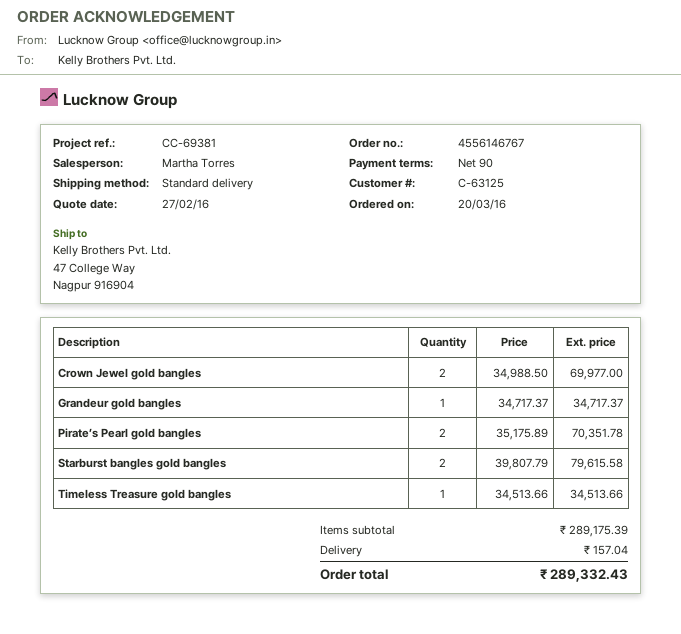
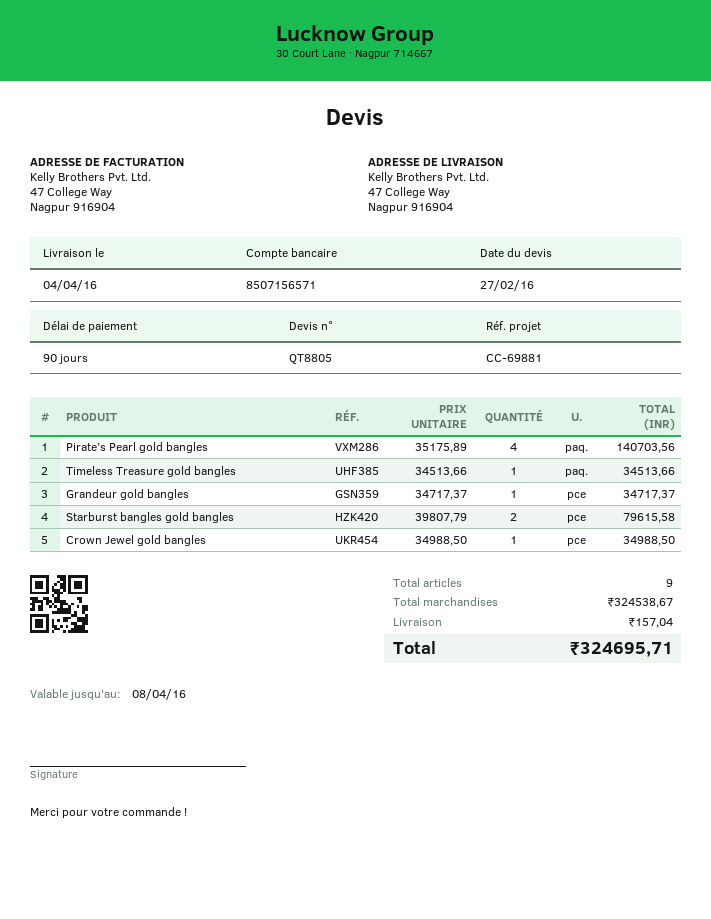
reference: CC-69381 -> CC-69881
Crown Jewel gold bangles: 2 x 34988.50 = 69977.00 -> 1 x 34988.50 = 34988.50
Pirate’s Pearl gold bangles: 2 x 35175.89 = 70351.78 -> 4 x 35175.89 = 140703.56
subtotal: 289175.39 -> 324538.67
total: 289332.43 -> 324695.71

